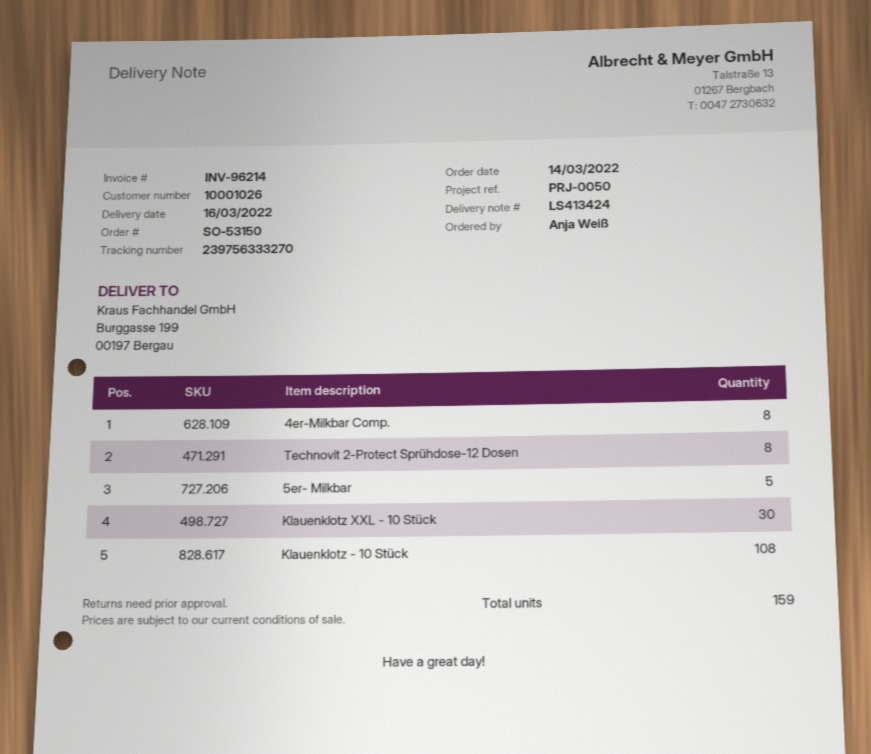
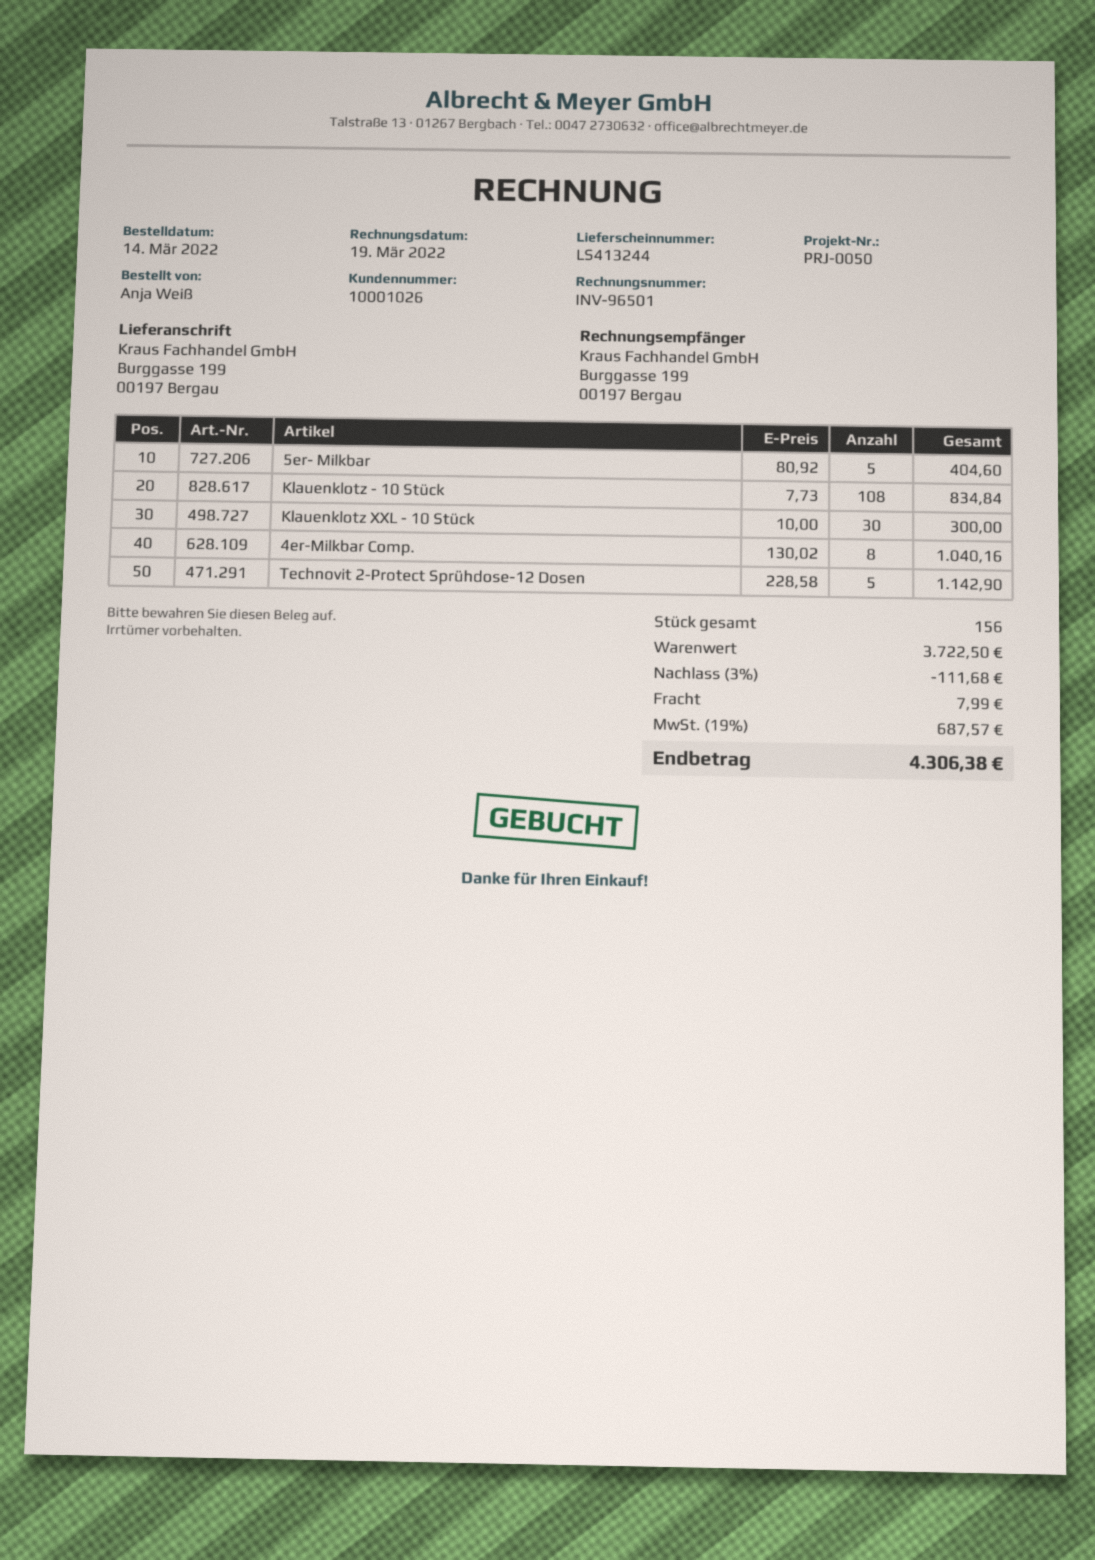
delivery note number: LS413424 -> LS413244
invoice number: INV-96214 -> INV-96501
Technovit 2-Protect Sprühdose-12 Dosen: 8 -> 5
total quantity: 159 -> 156

